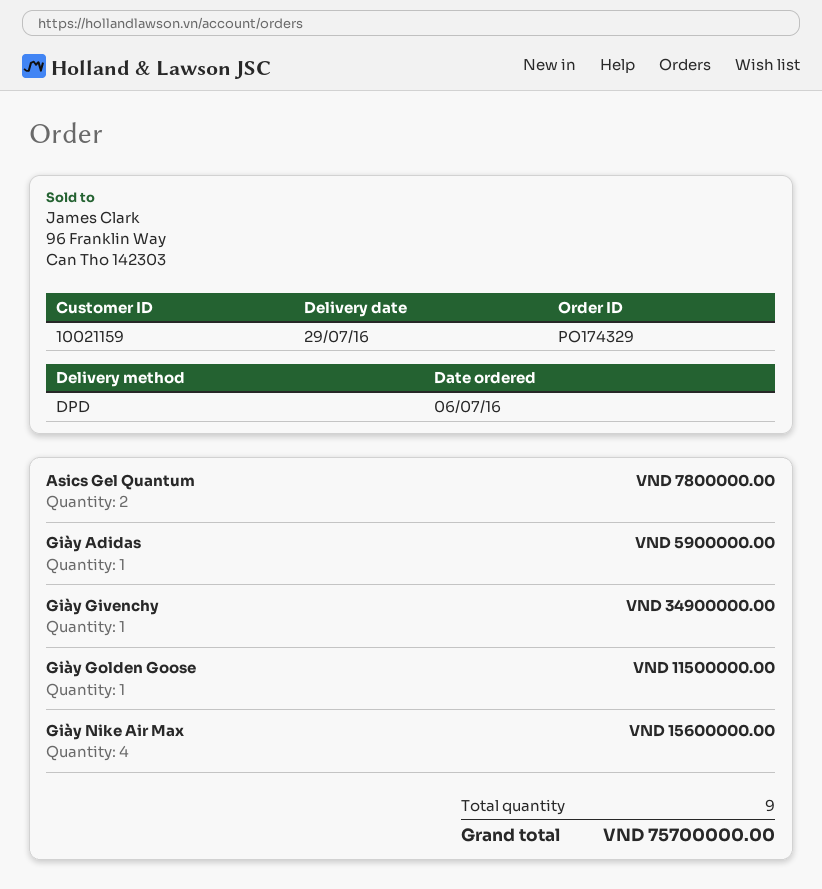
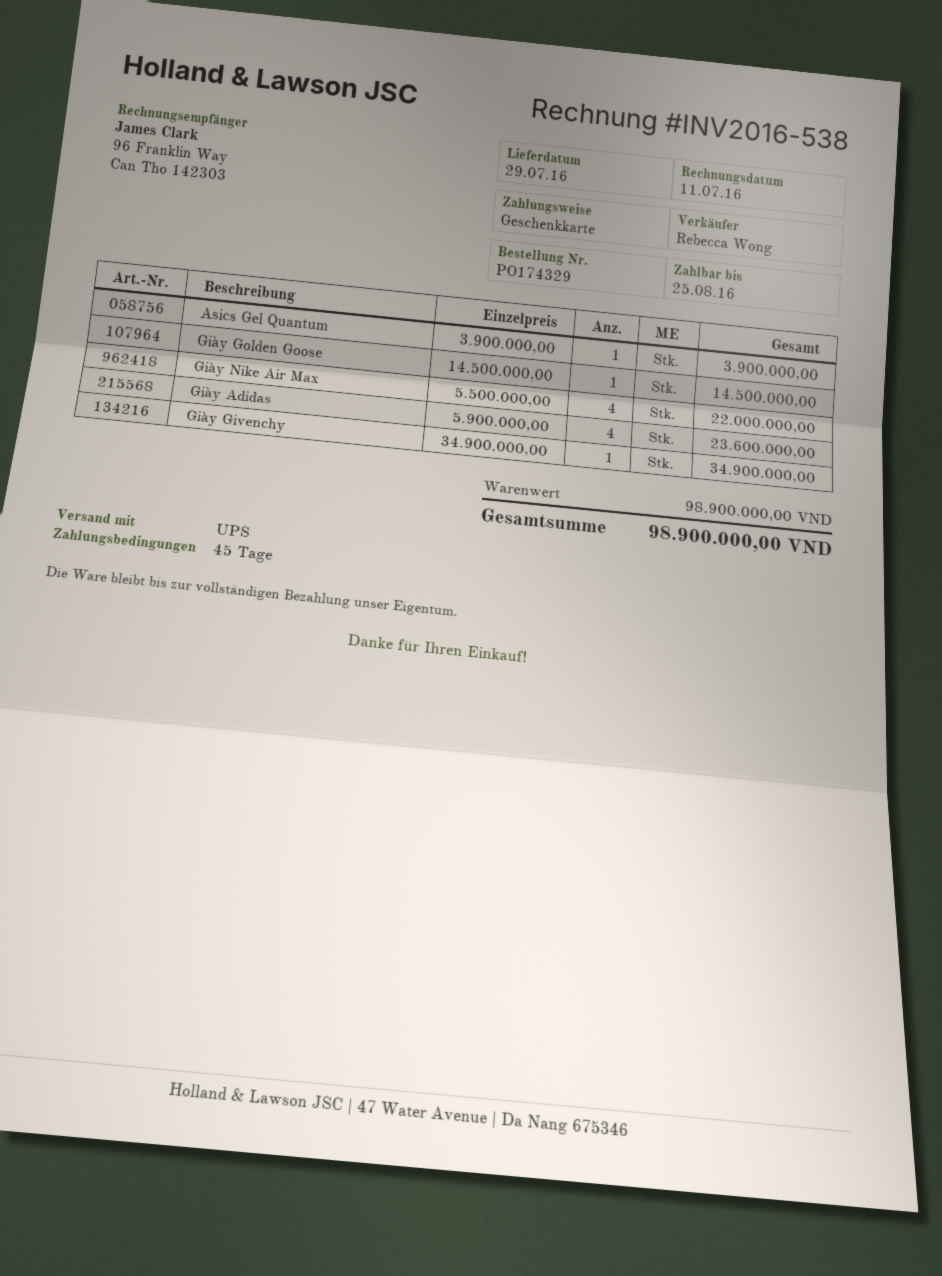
shipping method: DPD -> UPS
Asics Gel Quantum: 2 for 7800000.00 -> 1 for 3900000.00
Giày Adidas: 1 for 5900000.00 -> 4 for 23600000.00
Giày Golden Goose: 1 for 11500000.00 -> 1 for 14500000.00
Giày Nike Air Max: 4 for 15600000.00 -> 4 for 22000000.00
total: 75700000.00 -> 98900000.00

